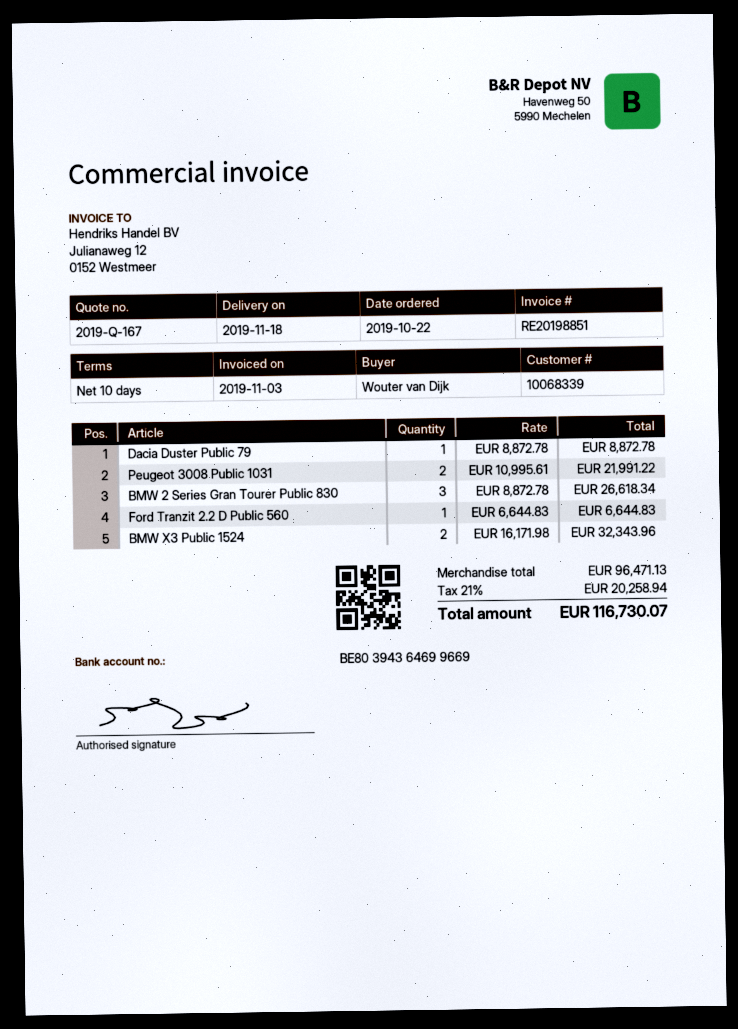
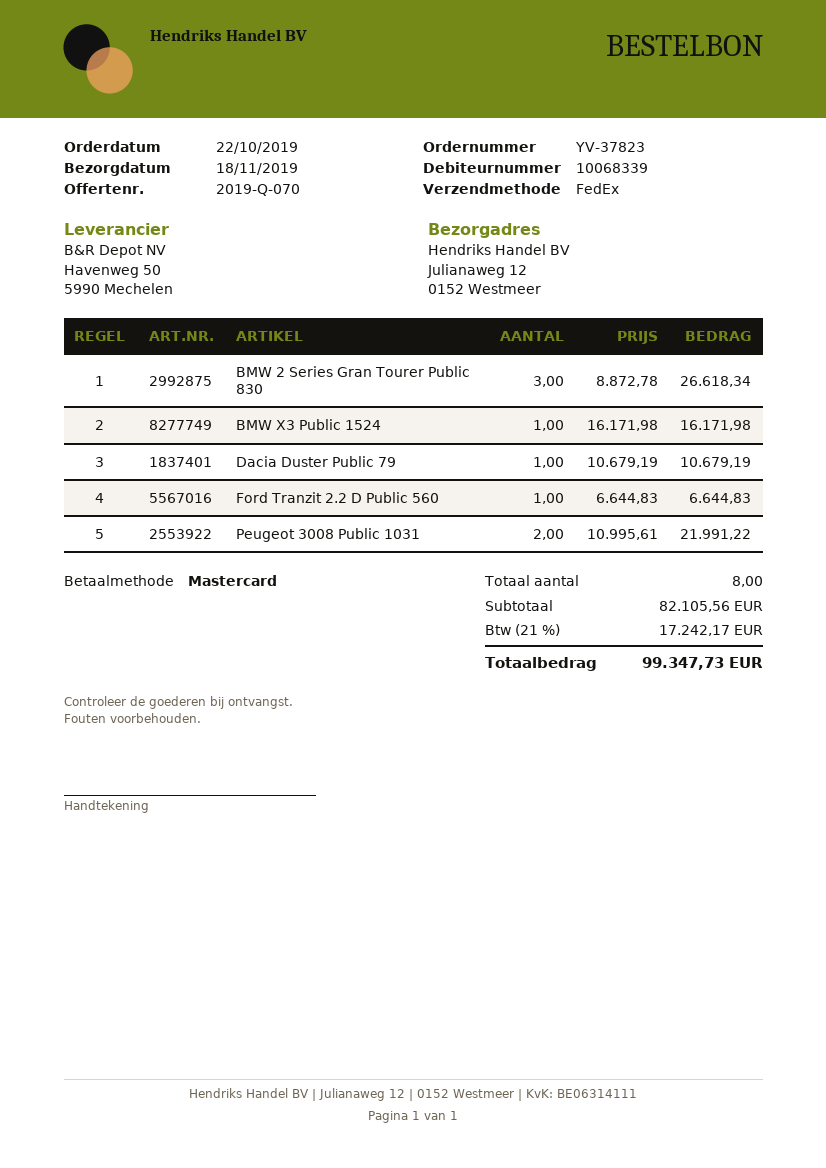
quote number: 2019-Q-167 -> 2019-Q-070
Dacia Duster Public 79: 1 x 8872.78 = 8872.78 -> 1 x 10679.19 = 10679.19
BMW X3 Public 1524: 2 x 16171.98 = 32343.96 -> 1 x 16171.98 = 16171.98
subtotal: 96471.13 -> 82105.56
tax: 21% = 20258.94 -> 21% = 17242.17
total: 116730.07 -> 99347.73

